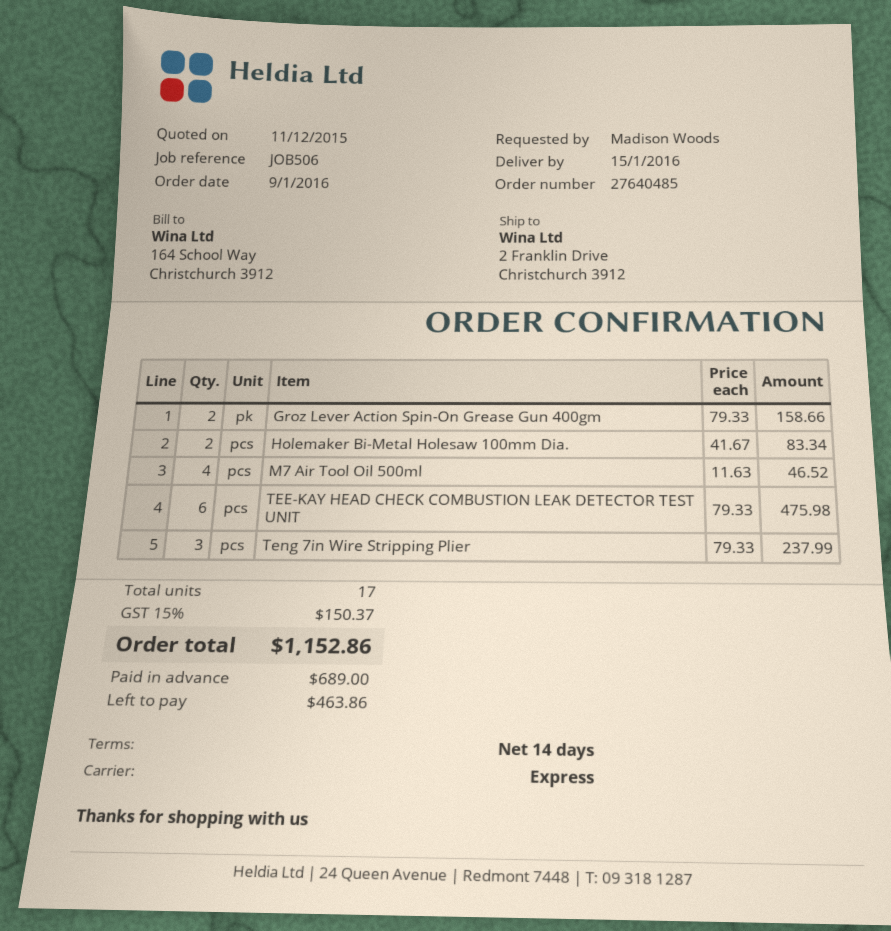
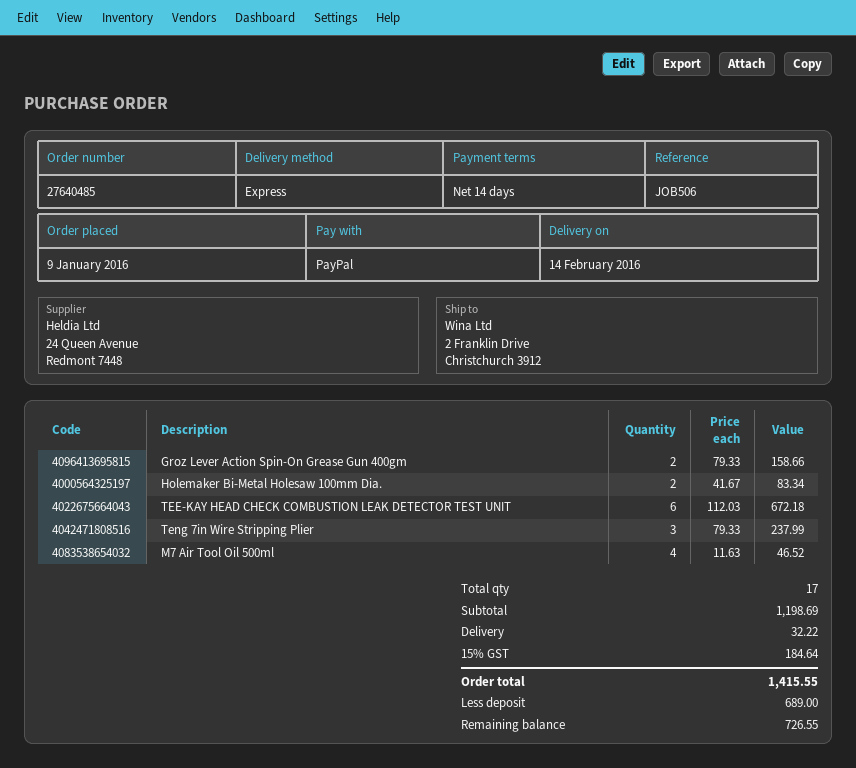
delivery date: 2016-01-15 -> 2016-02-14
TEE-KAY HEAD CHECK COMBUSTION LEAK DETECTOR TEST UNIT: 6 x 79.33 = 475.98 -> 6 x 112.03 = 672.18
shipping: none -> 32.22
tax: 15% = 150.37 -> 15% = 184.64
total: 1152.86 -> 1415.55
balance: 463.86 -> 726.55

